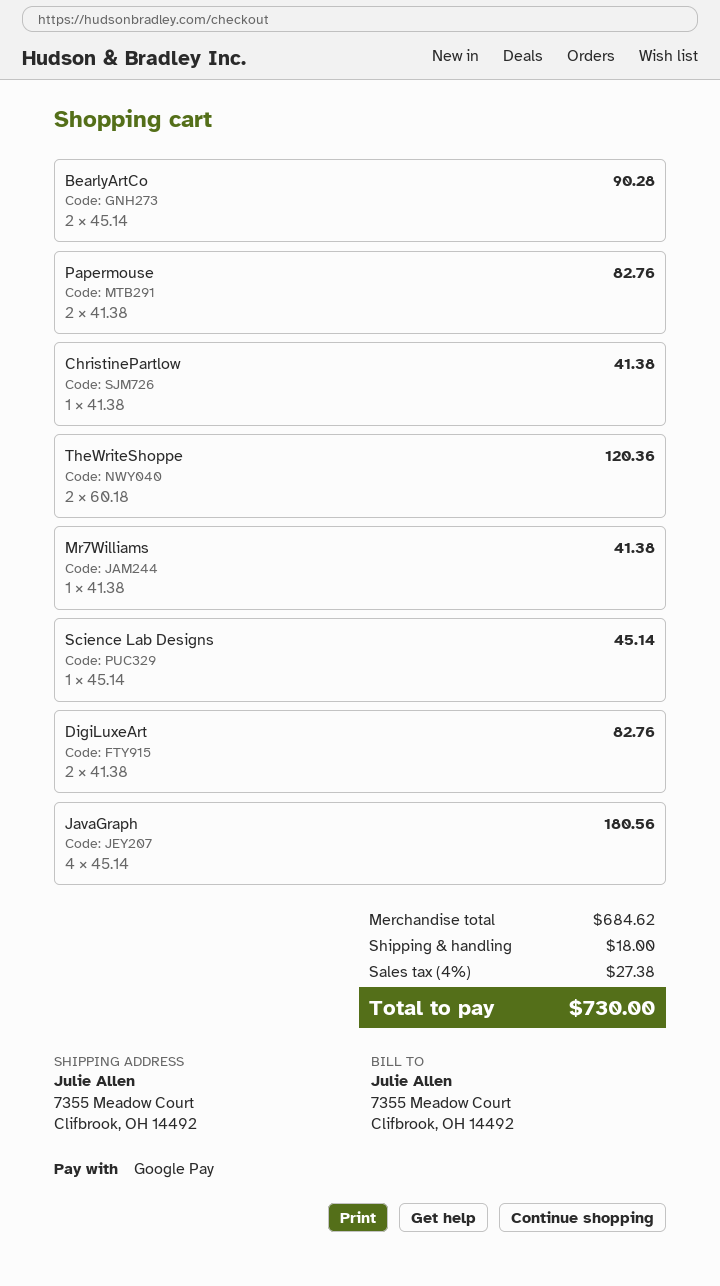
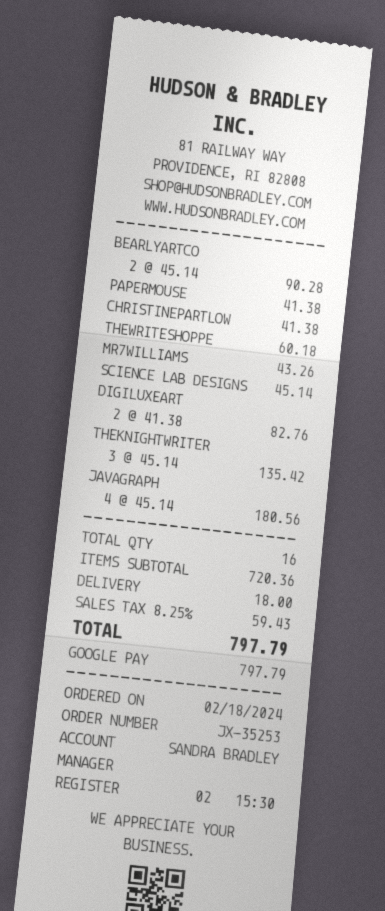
Papermouse: 2 x 41.38 = 82.76 -> 1 x 41.38 = 41.38
TheWriteShoppe: 2 x 60.18 = 120.36 -> 1 x 60.18 = 60.18
Mr7Williams: 1 x 41.38 = 41.38 -> 1 x 43.26 = 43.26
THEKNIGHTWRITER: none -> 3 x 45.14 = 135.42
subtotal: 684.62 -> 720.36
tax: 4% = 27.38 -> 8.25% = 59.43
total: 730.00 -> 797.79

